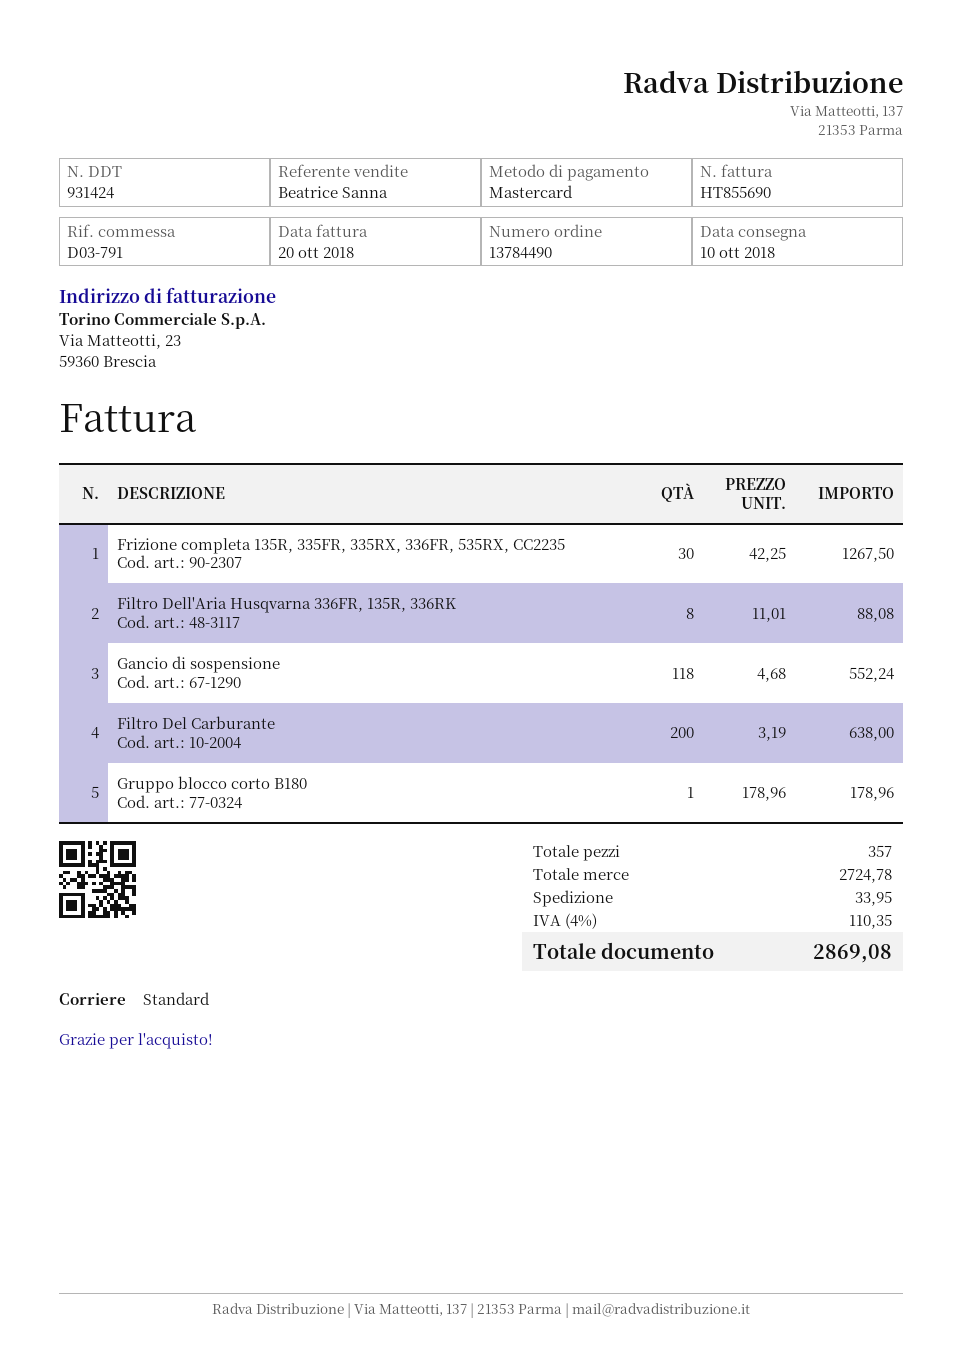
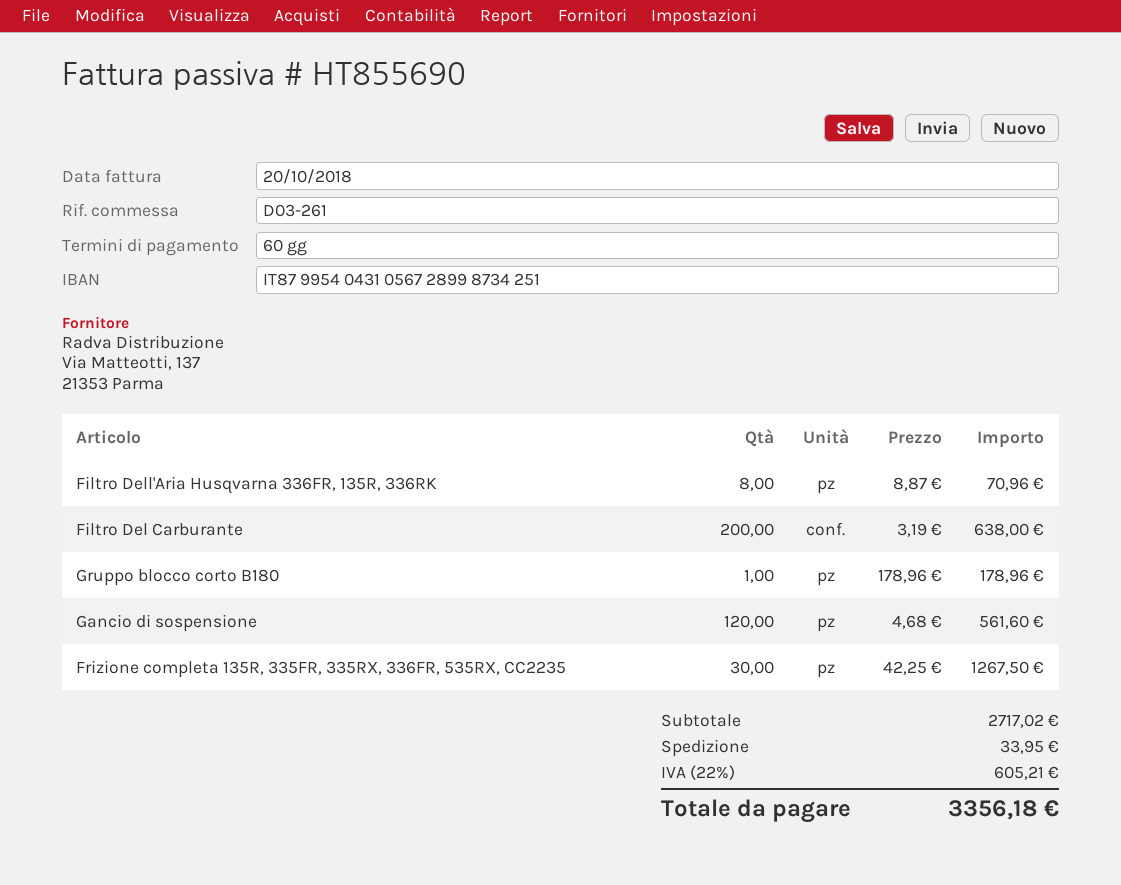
reference: D03-791 -> D03-261
Filtro Dell'Aria Husqvarna 336FR, 135R, 336RK: 8 x 11.01 = 88.08 -> 8 x 8.87 = 70.96
Gancio di sospensione: 118 x 4.68 = 552.24 -> 120 x 4.68 = 561.60
subtotal: 2724.78 -> 2717.02
tax: 4% = 110.35 -> 22% = 605.21
total: 2869.08 -> 3356.18

